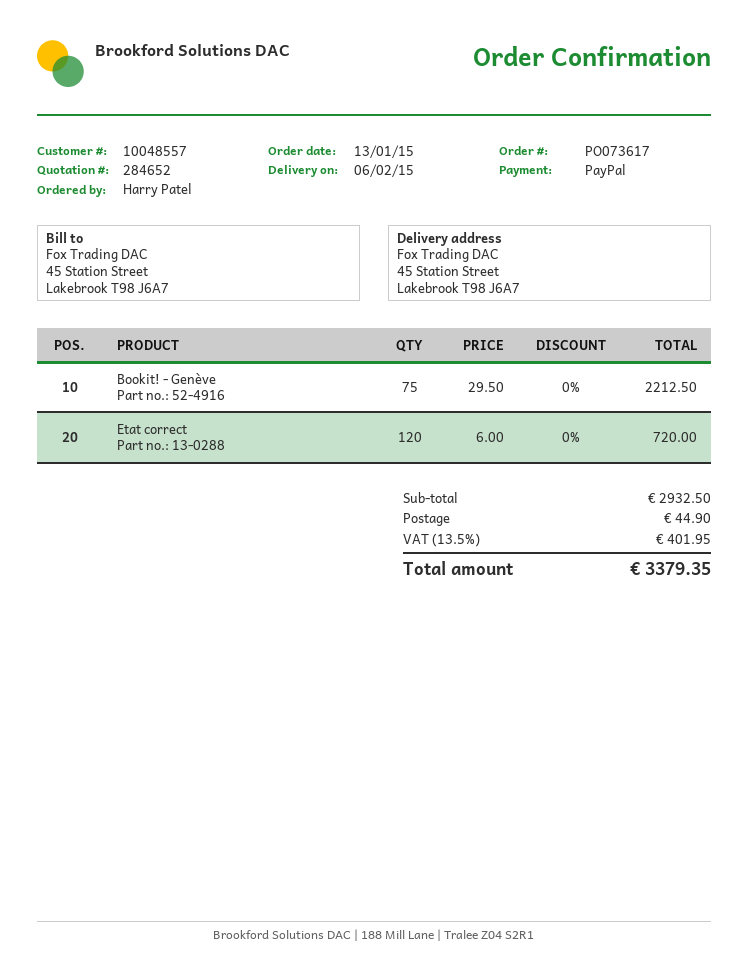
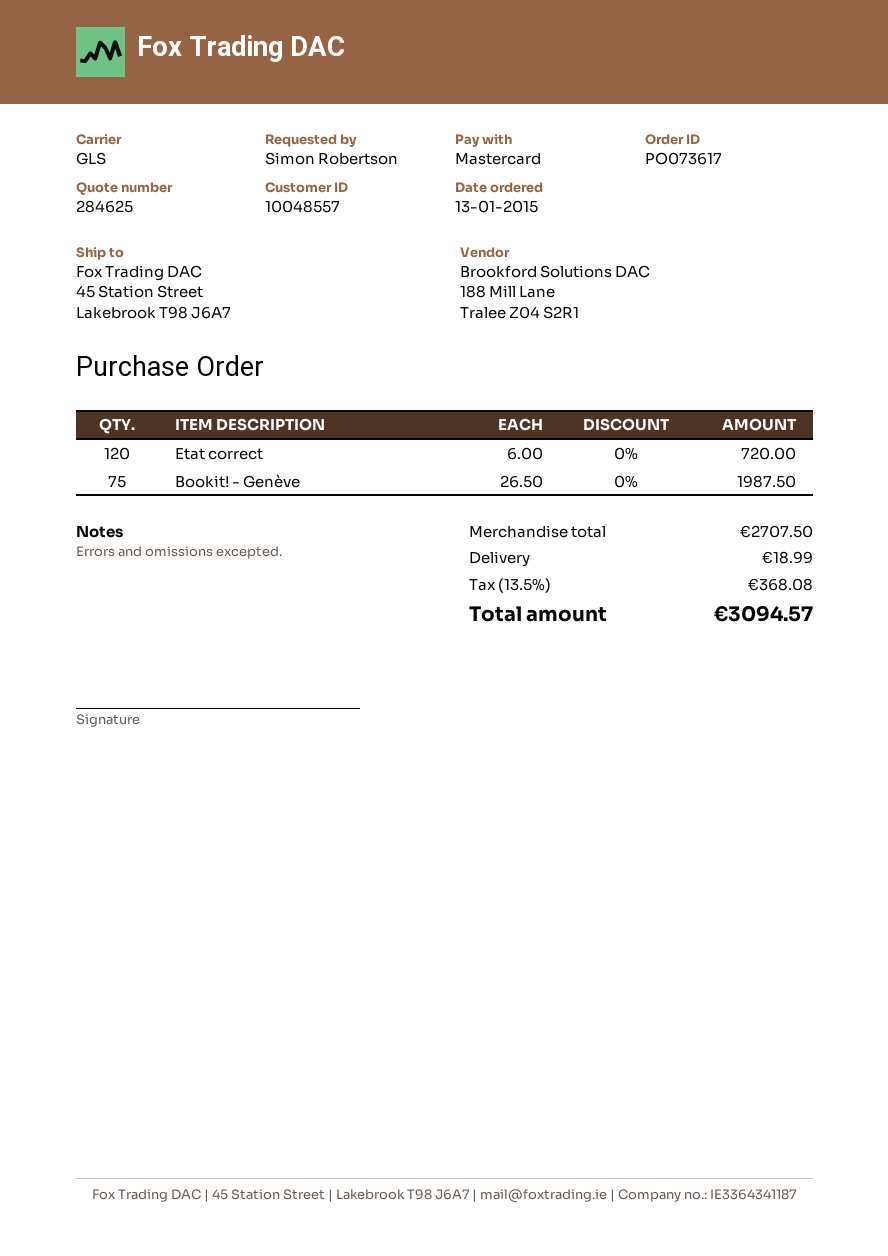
quote number: 284652 -> 284625
ordered by: Harry Patel -> Simon Robertson
payment method: PayPal -> Mastercard
Bookit! - Genève: 75 x 29.50 = 2212.50 -> 75 x 26.50 = 1987.50
subtotal: 2932.50 -> 2707.50
shipping: 44.90 -> 18.99
tax: 13.5% = 401.95 -> 13.5% = 368.08
total: 3379.35 -> 3094.57

